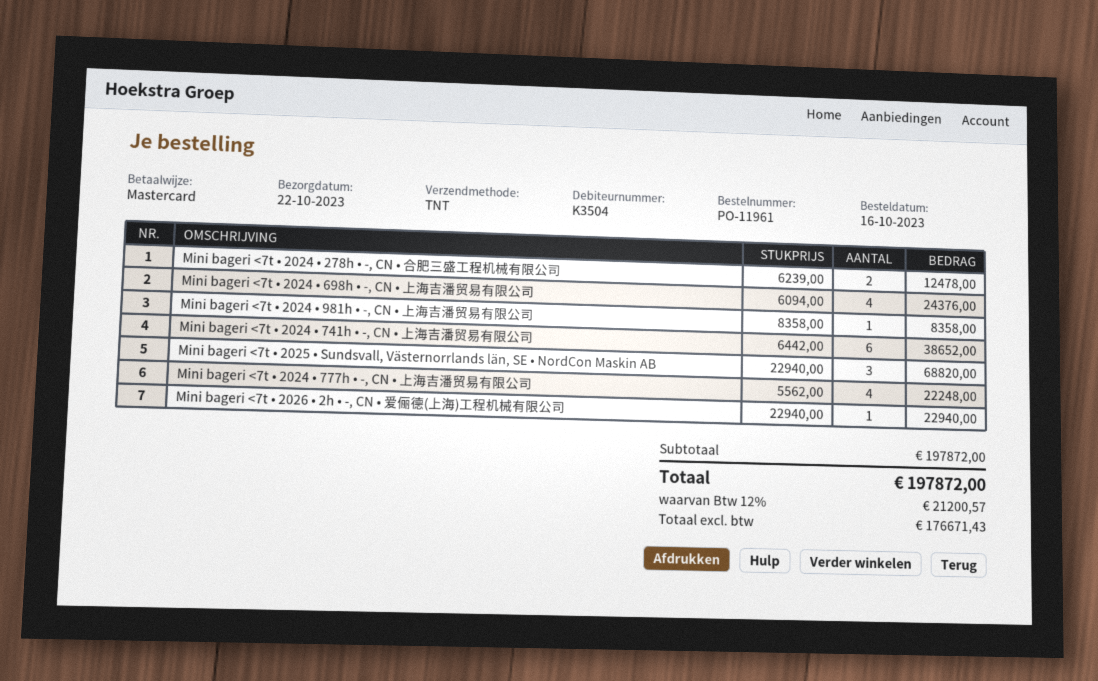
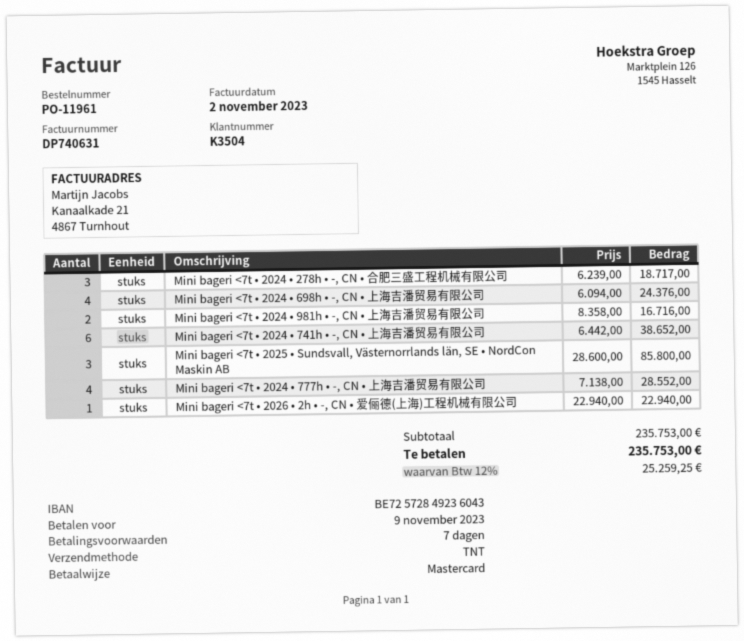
Mini bageri <7t • 2024 • 278h • -, CN • 合肥三盛工程机械有限公司: 2 x 6239.00 = 12478.00 -> 3 x 6239.00 = 18717.00
Mini bageri <7t • 2024 • 981h • -, CN • 上海吉潘贸易有限公司: 1 x 8358.00 = 8358.00 -> 2 x 8358.00 = 16716.00
Mini bageri <7t • 2025 • Sundsvall, Västernorrlands län, SE • NordCon Maskin AB: 3 x 22940.00 = 68820.00 -> 3 x 28600.00 = 85800.00
Mini bageri <7t • 2024 • 777h • -, CN • 上海吉潘贸易有限公司: 4 x 5562.00 = 22248.00 -> 4 x 7138.00 = 28552.00
subtotal: 197872.00 -> 235753.00
tax: 12% = 21200.57 -> 12% = 25259.25
total: 197872.00 -> 235753.00

